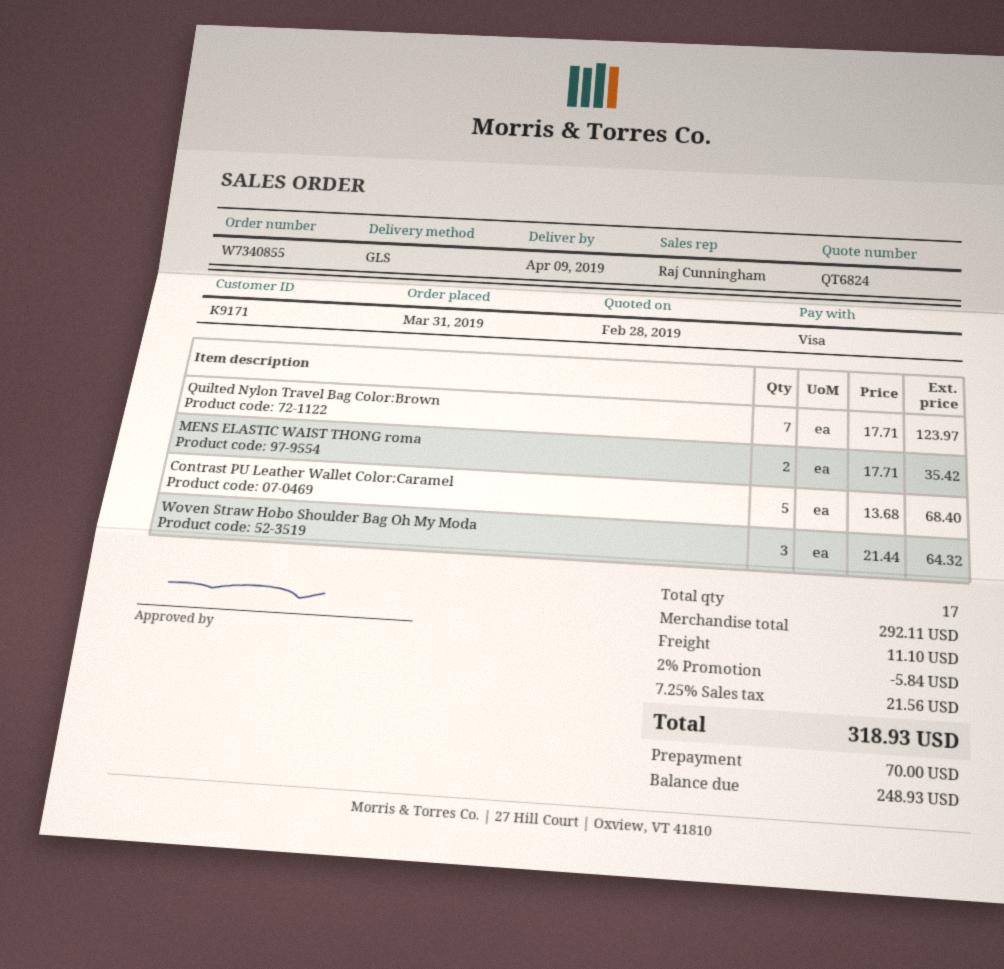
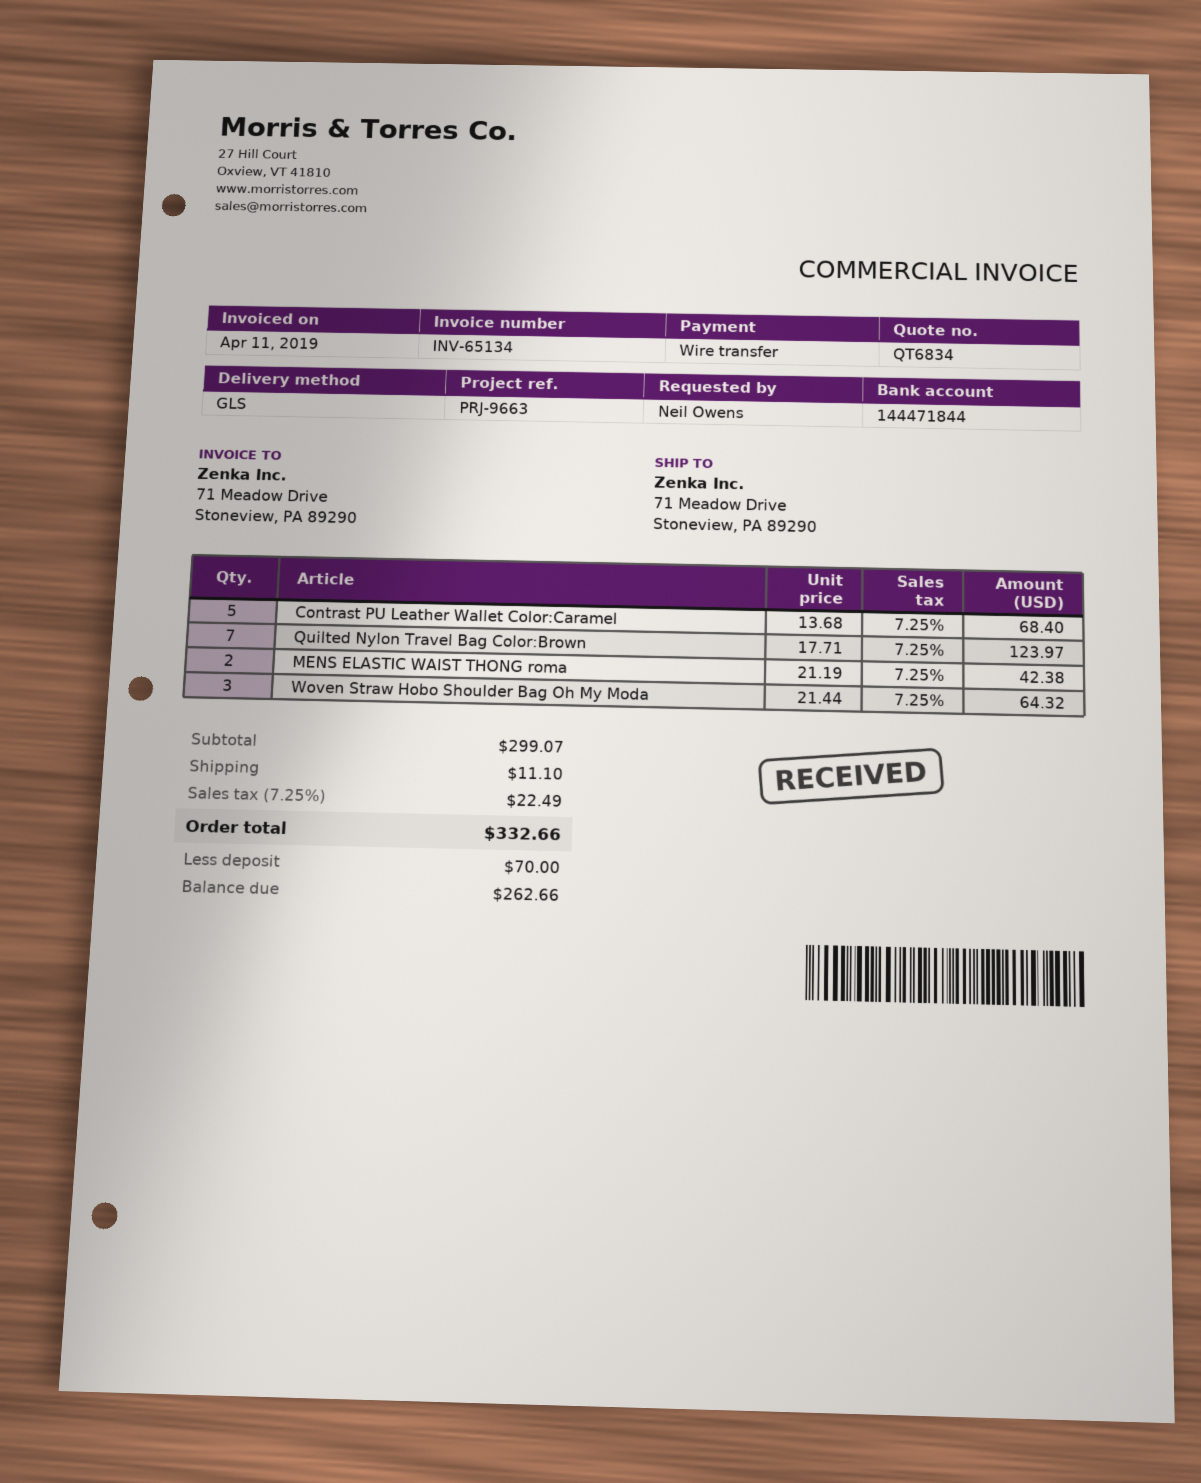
quote number: QT6824 -> QT6834
payment method: Visa -> bank transfer
MENS ELASTIC WAIST THONG roma: 2 x 17.71 = 35.42 -> 2 x 21.19 = 42.38
subtotal: 292.11 -> 299.07
discount: 2% = 5.84 -> none
tax: 7.25% = 21.56 -> 7.25% = 22.49
total: 318.93 -> 332.66
balance: 248.93 -> 262.66

